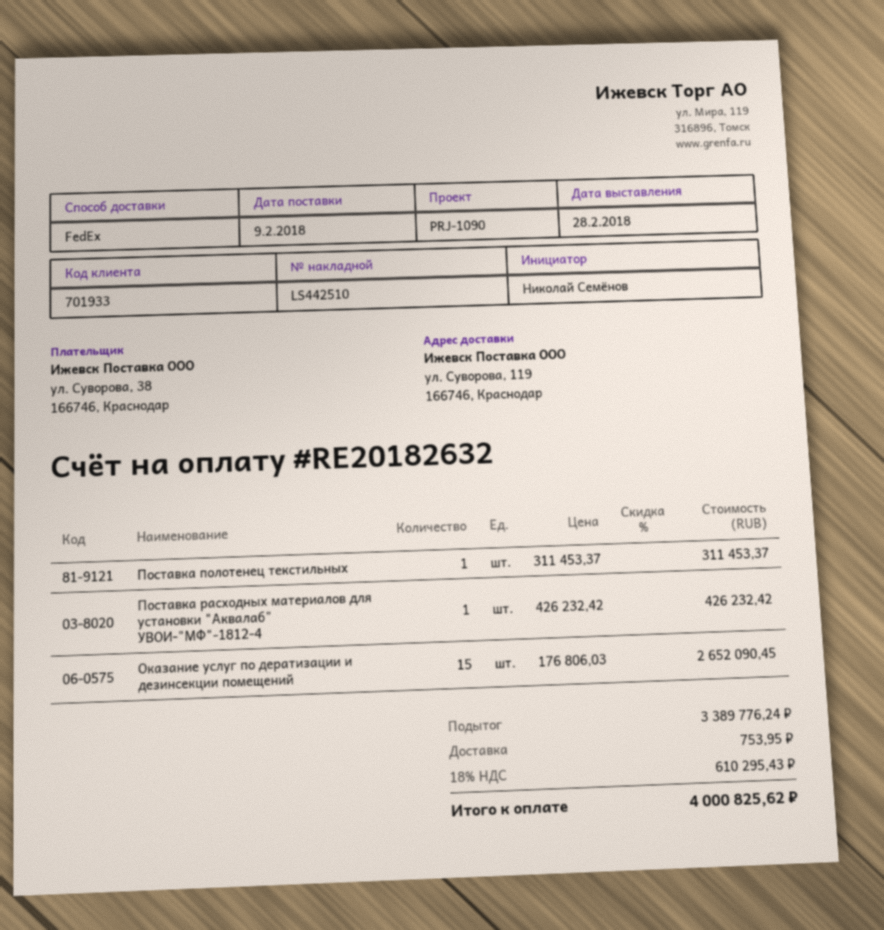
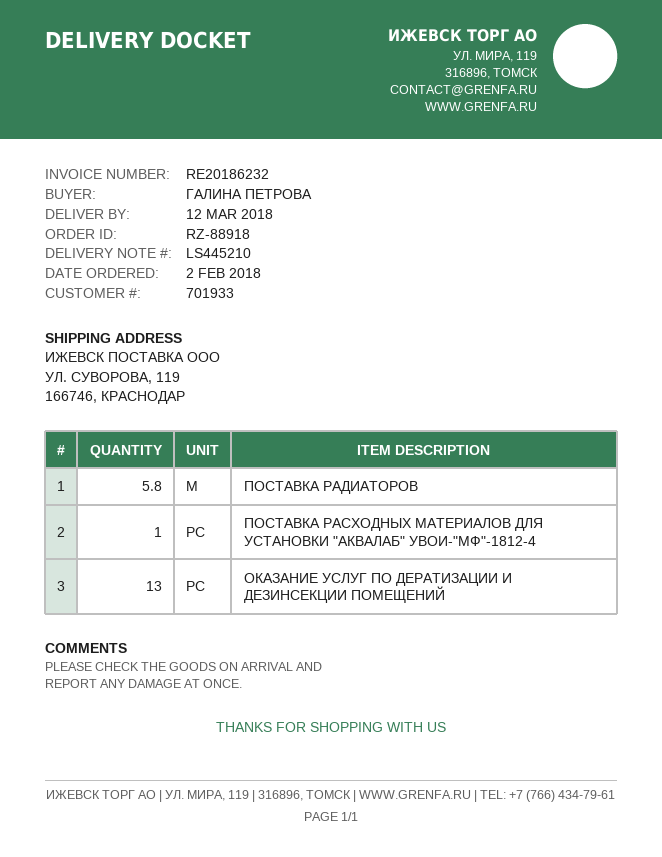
delivery note number: LS442510 -> LS445210
delivery date: 2018-02-09 -> 2018-03-12
invoice number: RE20182632 -> RE20186232
ordered by: Николай Семёнов -> ГАЛИНА ПЕТРОВА
Поставка полотенец текстильных: 1 -> none
Оказание услуг по дератизации и дезинсекции помещений: 15 -> 13
ПОСТАВКА РАДИАТОРОВ: none -> 5.8

